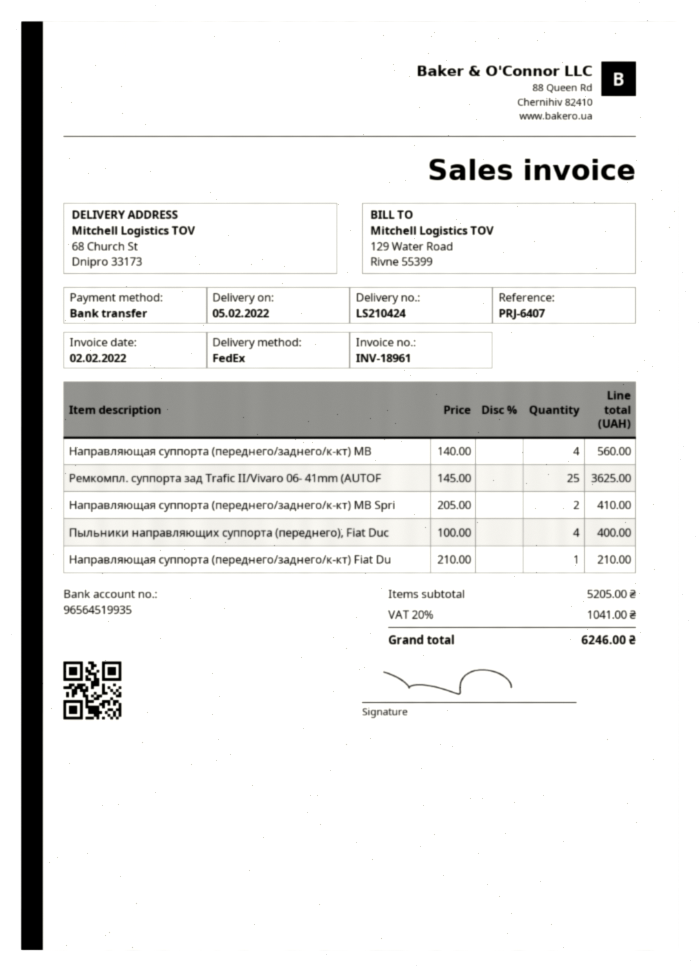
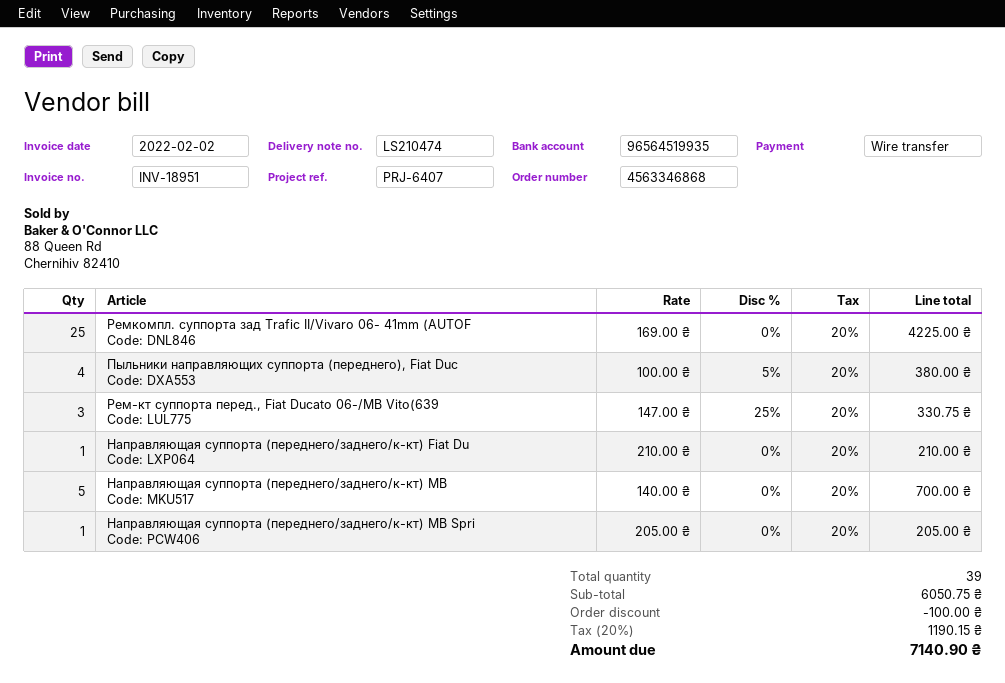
delivery note number: LS210424 -> LS210474
invoice number: INV-18961 -> INV-18951
Направляющая суппорта (переднего/заднего/к-кт) MB: 4 x 140.00 = 560.00 -> 5 x 140.00 = 700.00
Ремкомпл. суппорта зад Trafic II/Vivaro 06- 41mm (AUTOF: 25 x 145.00 = 3625.00 -> 25 x 169.00 = 4225.00
Направляющая суппорта (переднего/заднего/к-кт) MB Spri: 2 x 205.00 = 410.00 -> 1 x 205.00 = 205.00
Пыльники направляющих суппорта (переднего), Fiat Duc: 4 x 100.00 = 400.00 -> 4 x 100.00 - 5% = 380.00
Рем-кт суппорта перед., Fiat Ducato 06-/MB Vito(639: none -> 3 x 147.00 - 25% = 330.75
subtotal: 5205.00 -> 6050.75
discount: none -> 100.00
tax: 20% = 1041.00 -> 20% = 1190.15
total: 6246.00 -> 7140.90

